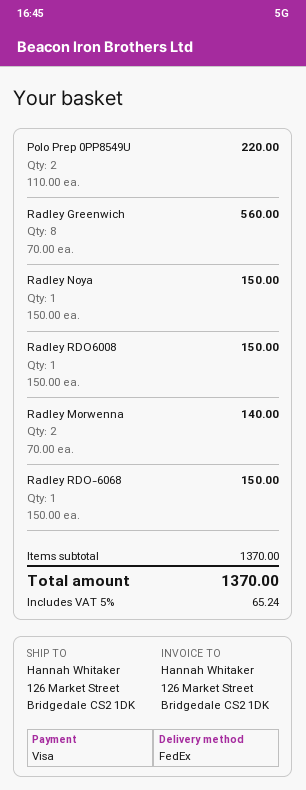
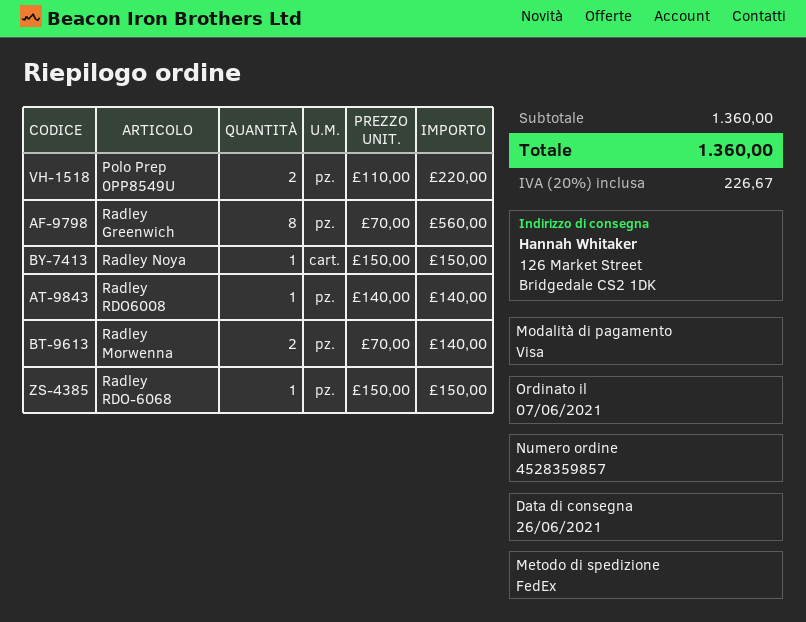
Radley RDO6008: 1 x 150.00 = 150.00 -> 1 x 140.00 = 140.00
subtotal: 1370.00 -> 1360.00
tax: 5% = 65.24 -> 20% = 226.67
total: 1370.00 -> 1360.00

